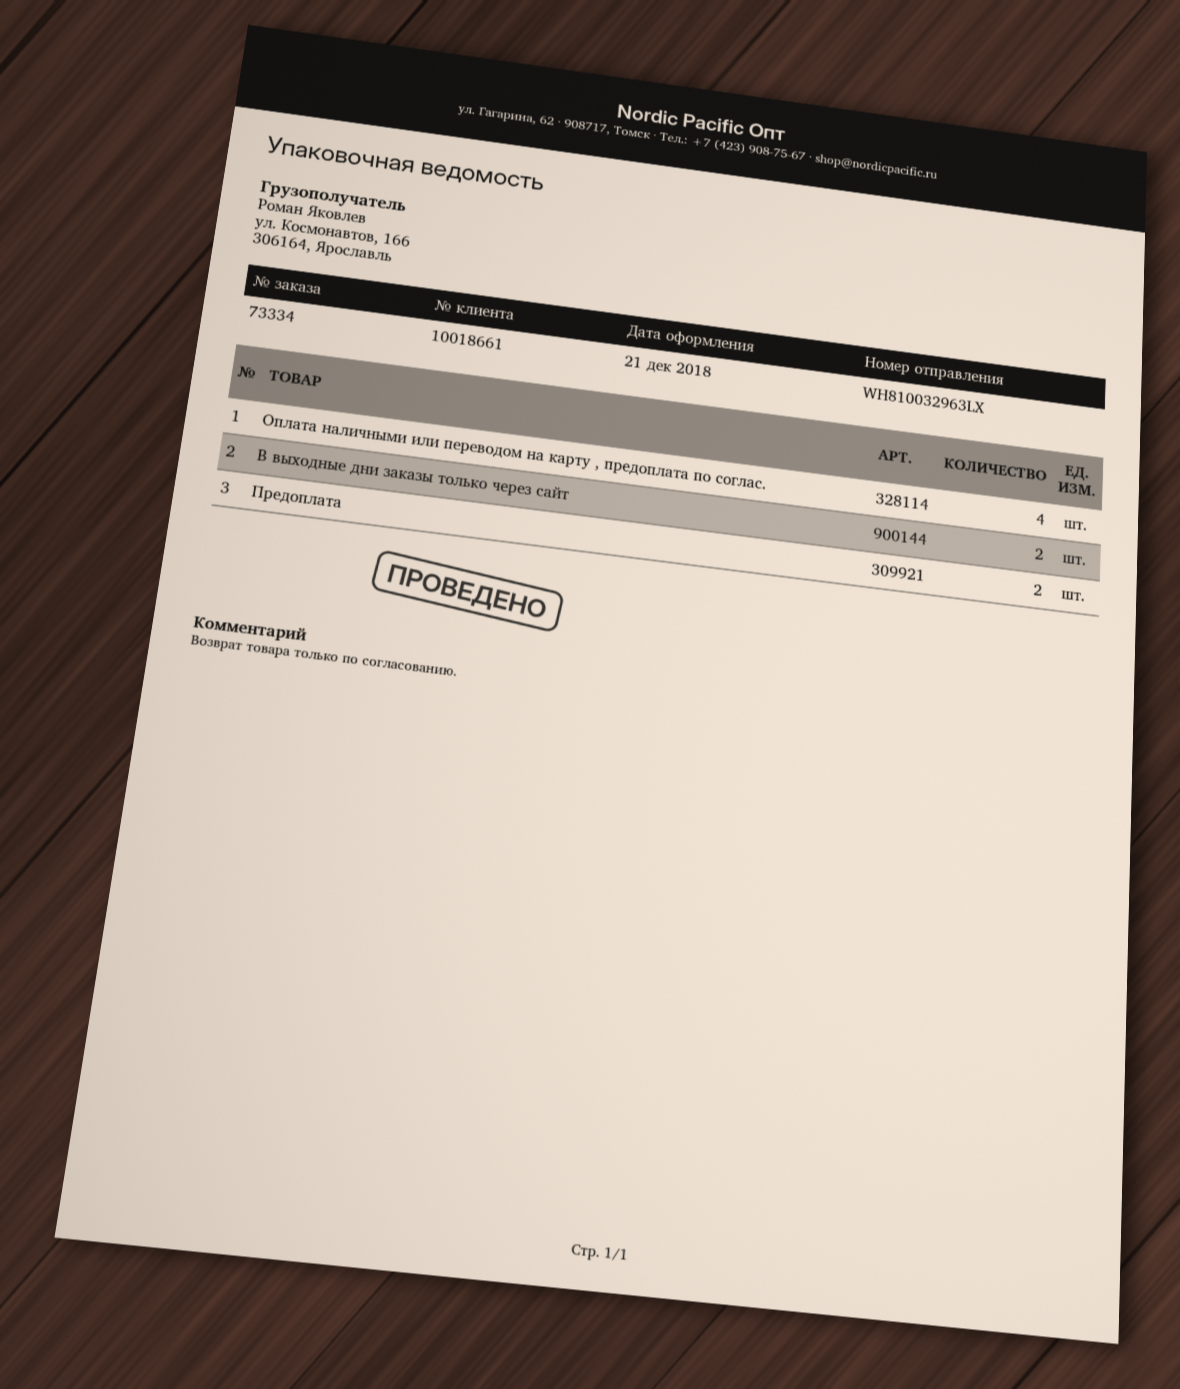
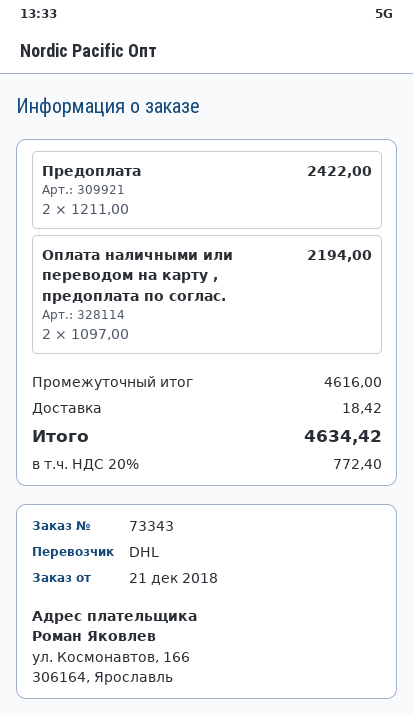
order number: 73334 -> 73343
Оплата наличными или переводом на карту , предоплата по соглас.: 4 -> 2
В выходные дни заказы только через сайт: 2 -> none

